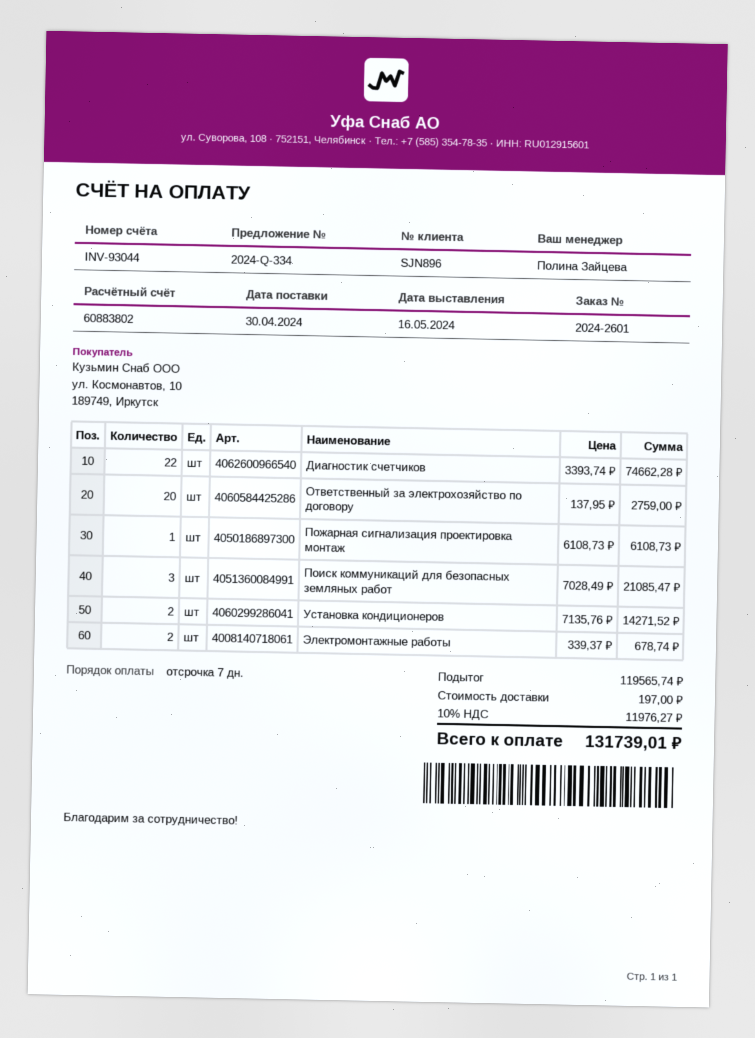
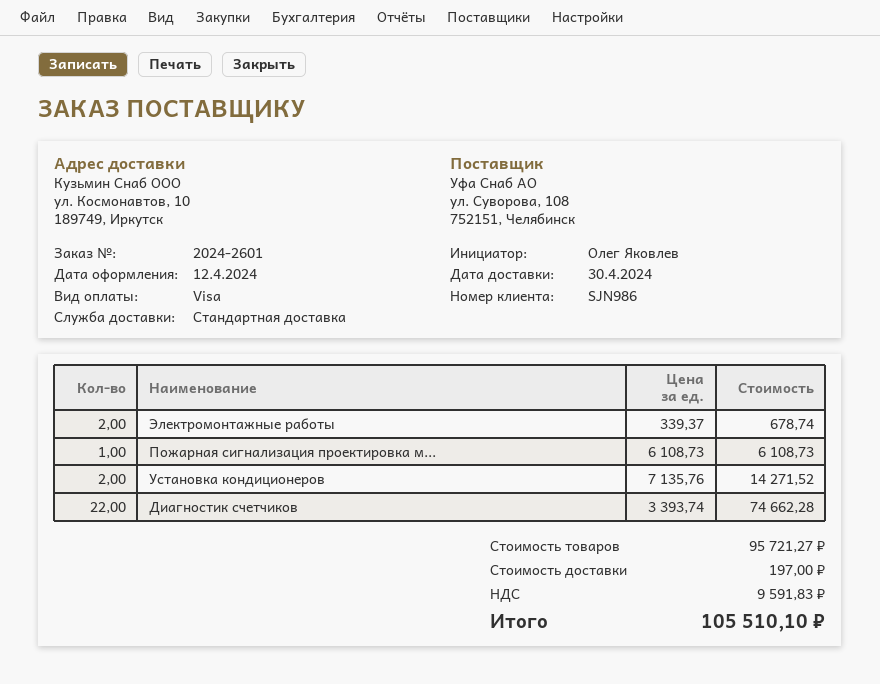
customer number: SJN896 -> SJN986
Ответственный за электрохозяйство по дoгoвoру: 20 x 137.95 = 2759.00 -> none
Поиск коммуникаций для безопасных земляных работ: 3 x 7028.49 = 21085.47 -> none
subtotal: 119565.74 -> 95721.27
tax: 11976.27 -> 9591.83
total: 131739.01 -> 105510.10

